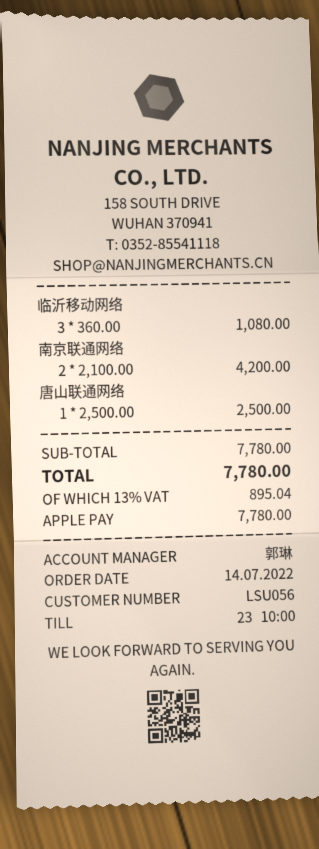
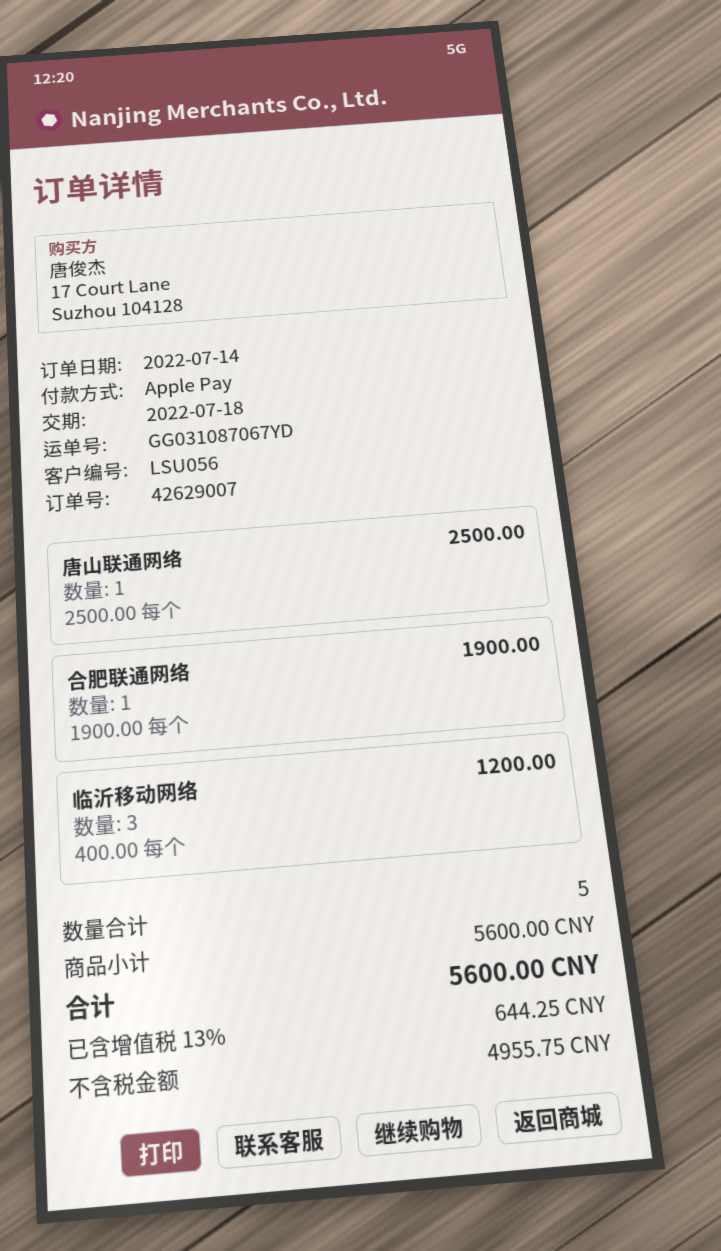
临沂移动网络: 3 x 360.00 = 1080.00 -> 3 x 400.00 = 1200.00
南京联通网络: 2 x 2100.00 = 4200.00 -> none
合肥联通网络: none -> 1 x 1900.00 = 1900.00
subtotal: 7780.00 -> 5600.00
tax: 13% = 895.04 -> 13% = 644.25
total: 7780.00 -> 5600.00

